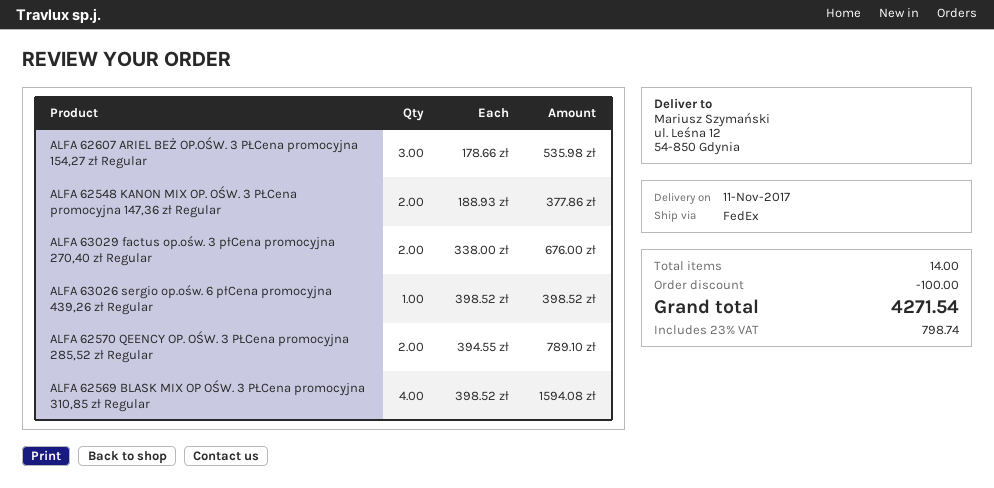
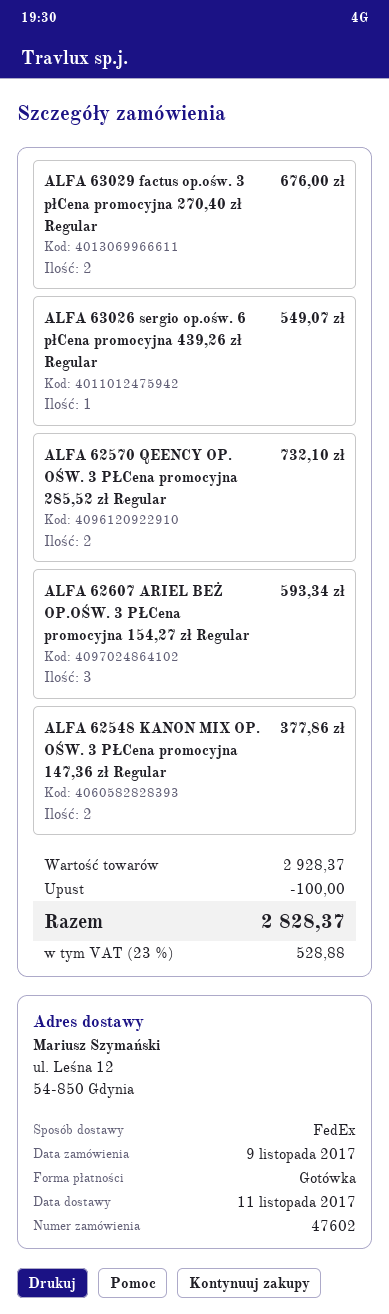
ALFA 62607 ARIEL BEŻ OP.OŚW. 3 PŁCena promocyjna 154,27 zł Regular: 3 for 535.98 -> 3 for 593.34
ALFA 63026 sergio op.ośw. 6 płCena promocyjna 439,26 zł Regular: 1 for 398.52 -> 1 for 549.07
ALFA 62570 QEENCY OP. OŚW. 3 PŁCena promocyjna 285,52 zł Regular: 2 for 789.10 -> 2 for 732.10
ALFA 62569 BLASK MIX OP OŚW. 3 PŁCena promocyjna 310,85 zł Regular: 4 for 1594.08 -> none
tax: 23% = 798.74 -> 23% = 528.88
total: 4271.54 -> 2828.37

